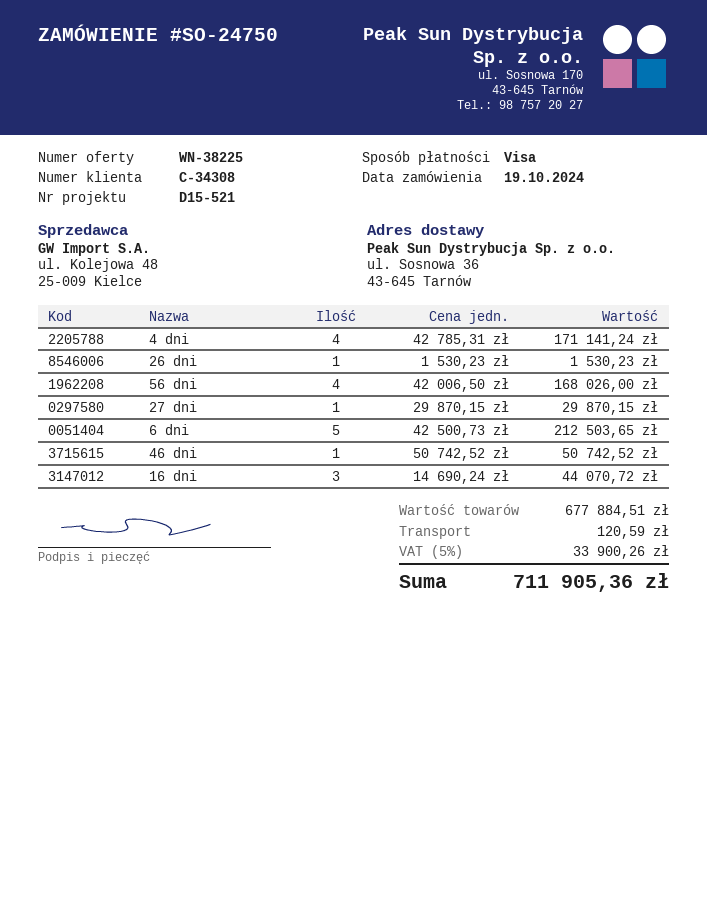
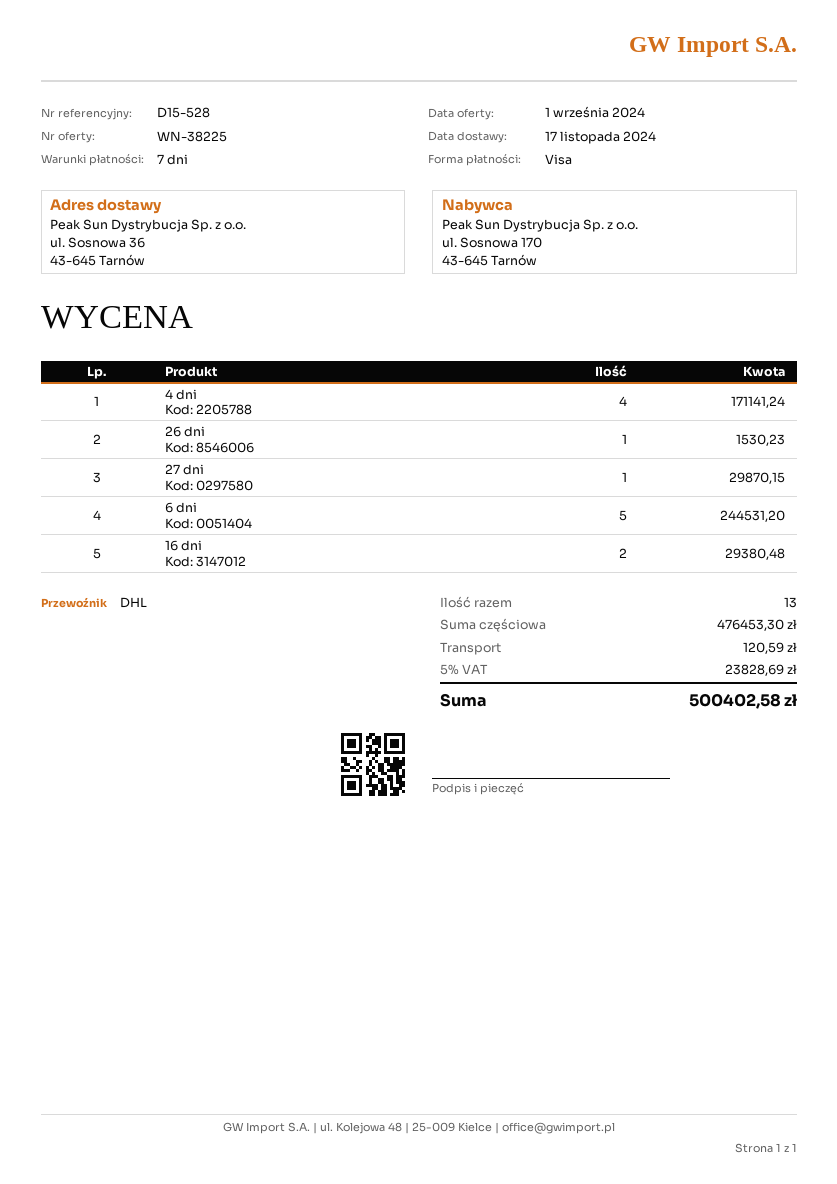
reference: D15-521 -> D15-528
56 dni: 4 for 168026.00 -> none
6 dni: 5 for 212503.65 -> 5 for 244531.20
46 dni: 1 for 50742.52 -> none
16 dni: 3 for 44070.72 -> 2 for 29380.48
subtotal: 677884.51 -> 476453.30
tax: 5% = 33900.26 -> 5% = 23828.69
total: 711905.36 -> 500402.58

